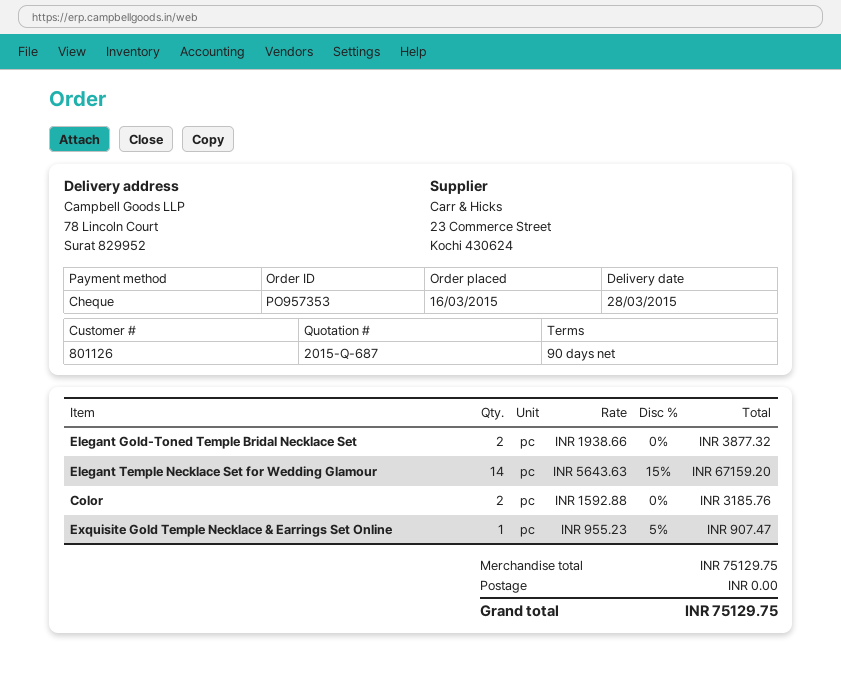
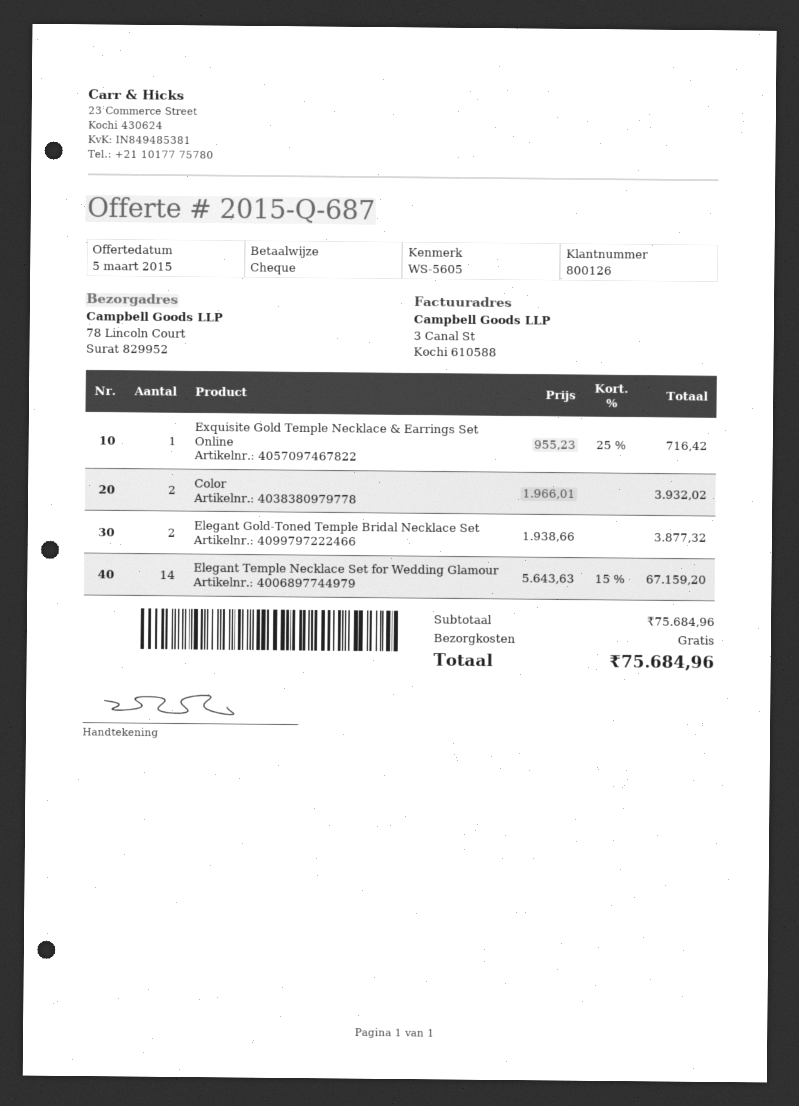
customer number: 801126 -> 800126
Color: 2 x 1592.88 = 3185.76 -> 2 x 1966.01 = 3932.02
Exquisite Gold Temple Necklace & Earrings Set Online: 1 x 955.23 - 5% = 907.47 -> 1 x 955.23 - 25% = 716.42
subtotal: 75129.75 -> 75684.96
total: 75129.75 -> 75684.96

